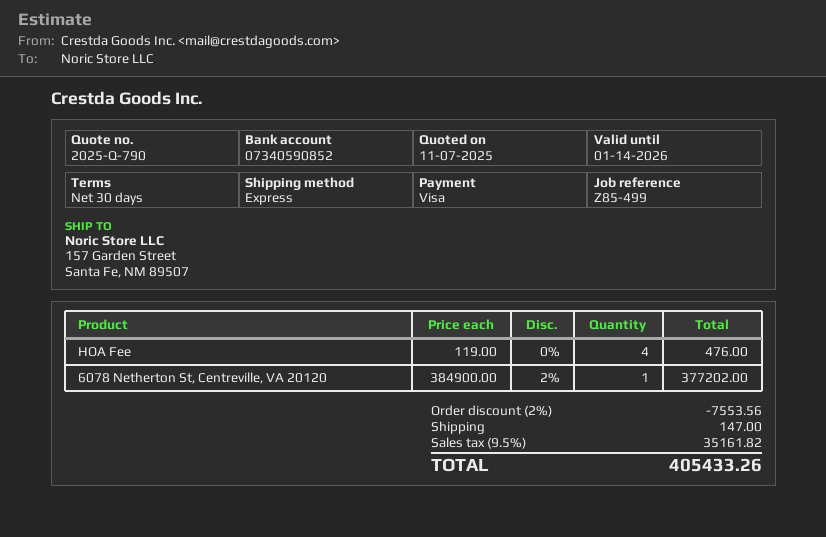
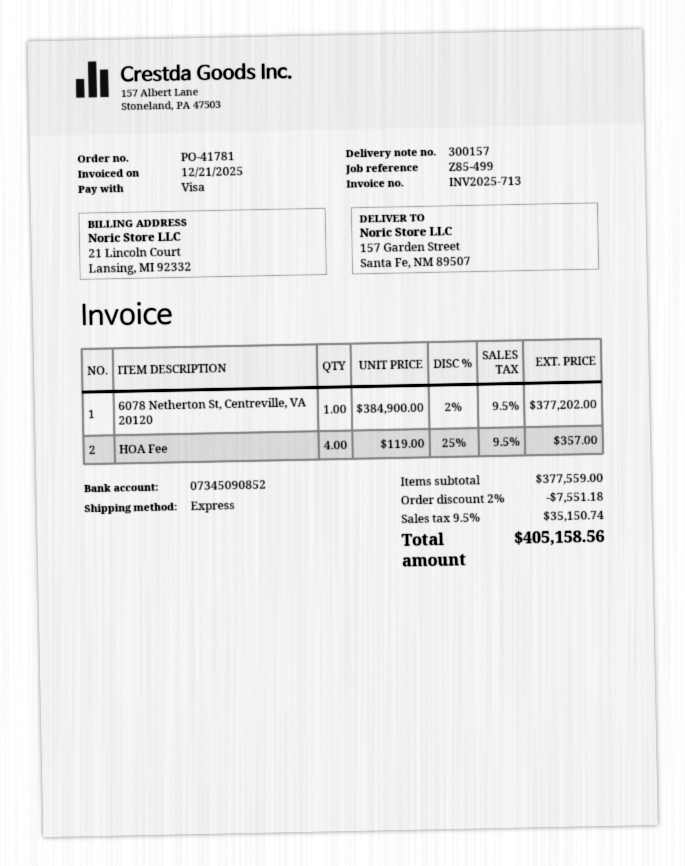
bank account: 07340590852 -> 07345090852
HOA Fee: 4 x 119.00 = 476.00 -> 4 x 119.00 - 25% = 357.00
discount: 2% = 7553.56 -> 2% = 7551.18
shipping: 147.00 -> none
tax: 9.5% = 35161.82 -> 9.5% = 35150.74
total: 405433.26 -> 405158.56

